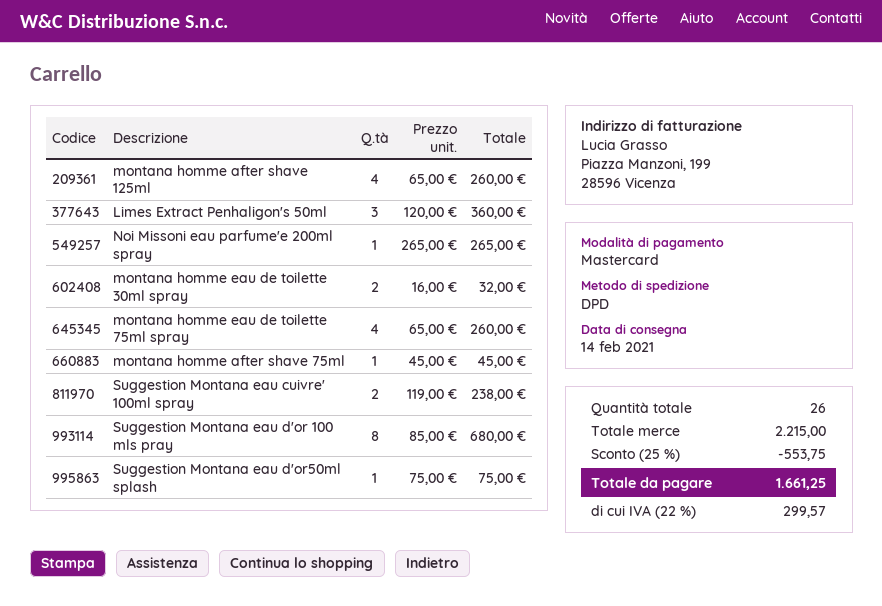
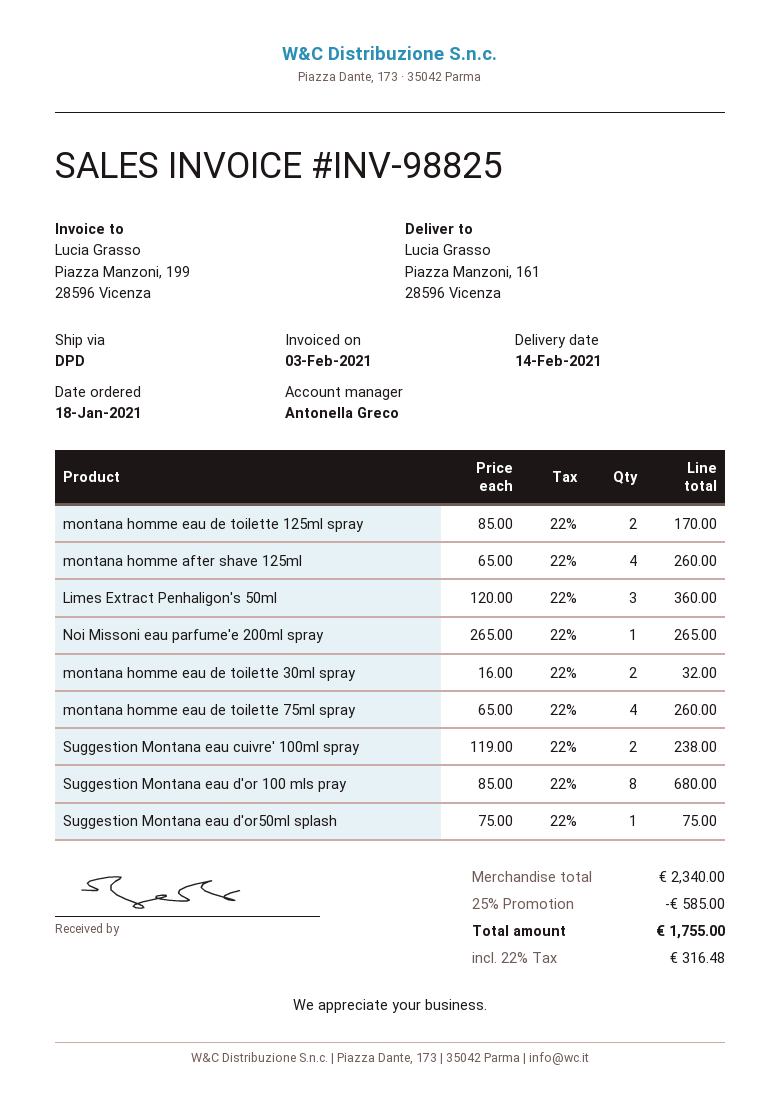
montana homme after shave 75ml: 1 x 45.00 = 45.00 -> none
montana homme eau de toilette 125ml spray: none -> 2 x 85.00 = 170.00
subtotal: 2215.00 -> 2340.00
discount: 25% = 553.75 -> 25% = 585.00
tax: 22% = 299.57 -> 22% = 316.48
total: 1661.25 -> 1755.00

